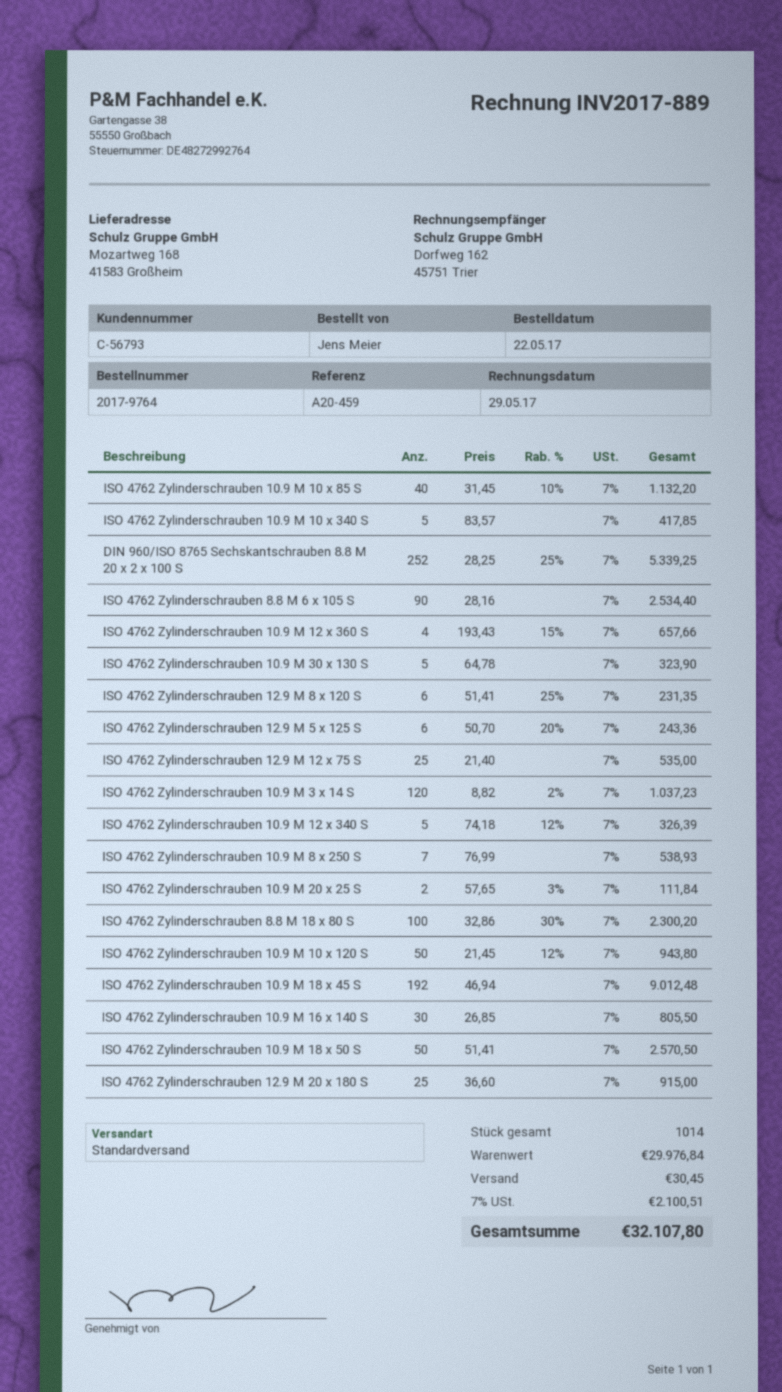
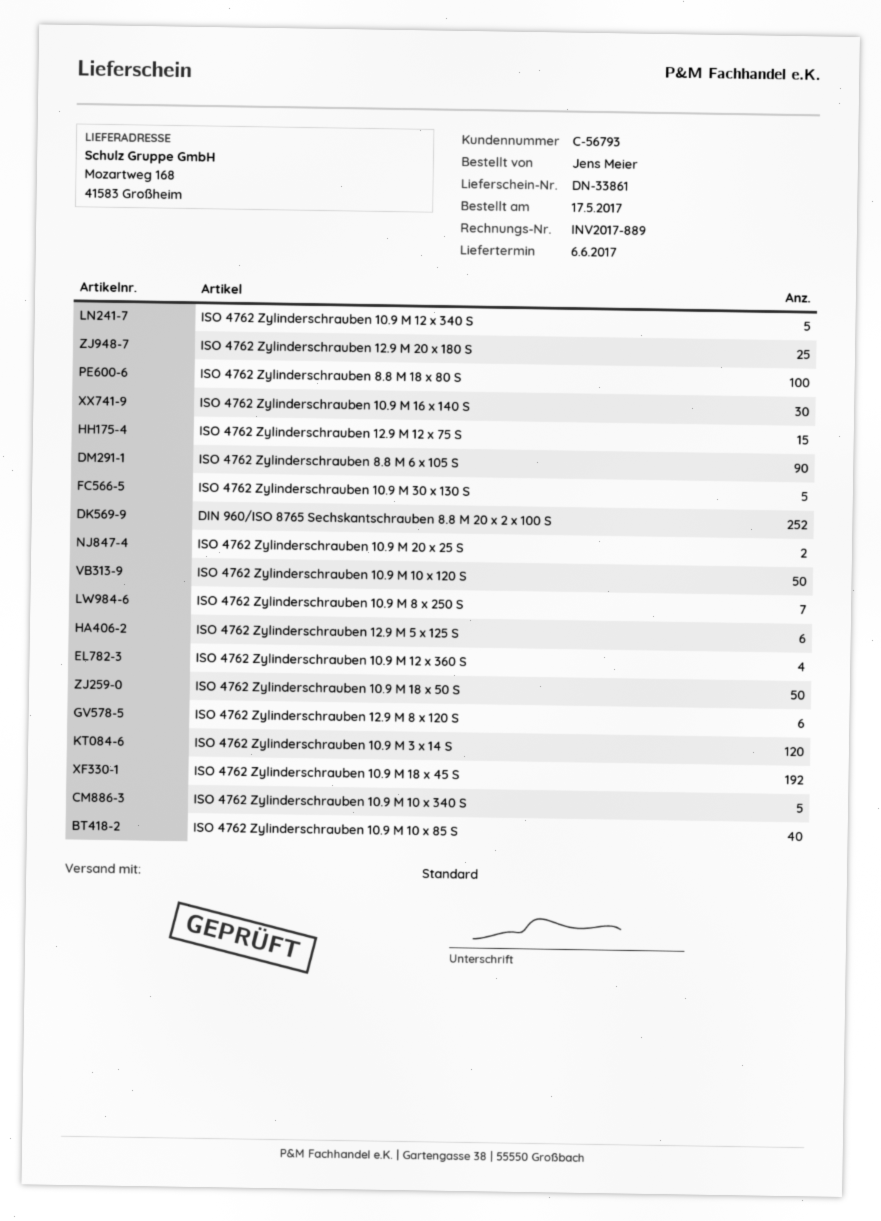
order date: 2017-05-22 -> 2017-05-17
ISO 4762 Zylinderschrauben 12.9 M 12 x 75 S: 25 -> 15

